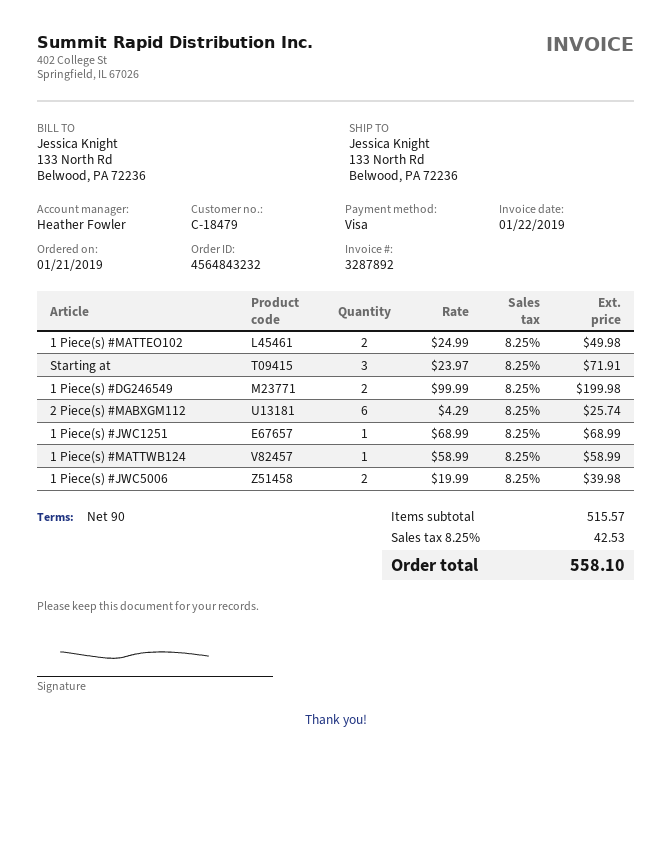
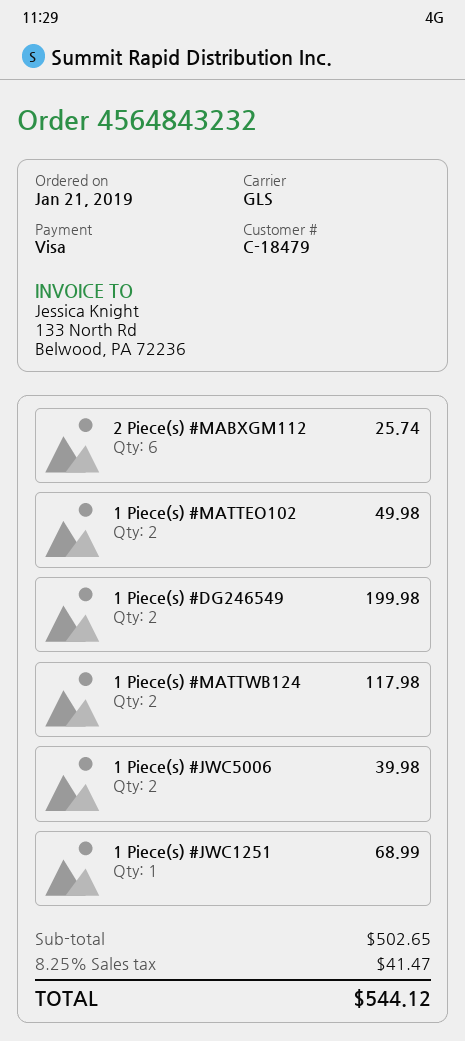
Starting at: 3 for 71.91 -> none
1 Piece(s) #MATTWB124: 1 for 58.99 -> 2 for 117.98
subtotal: 515.57 -> 502.65
tax: 8.25% = 42.53 -> 8.25% = 41.47
total: 558.10 -> 544.12

